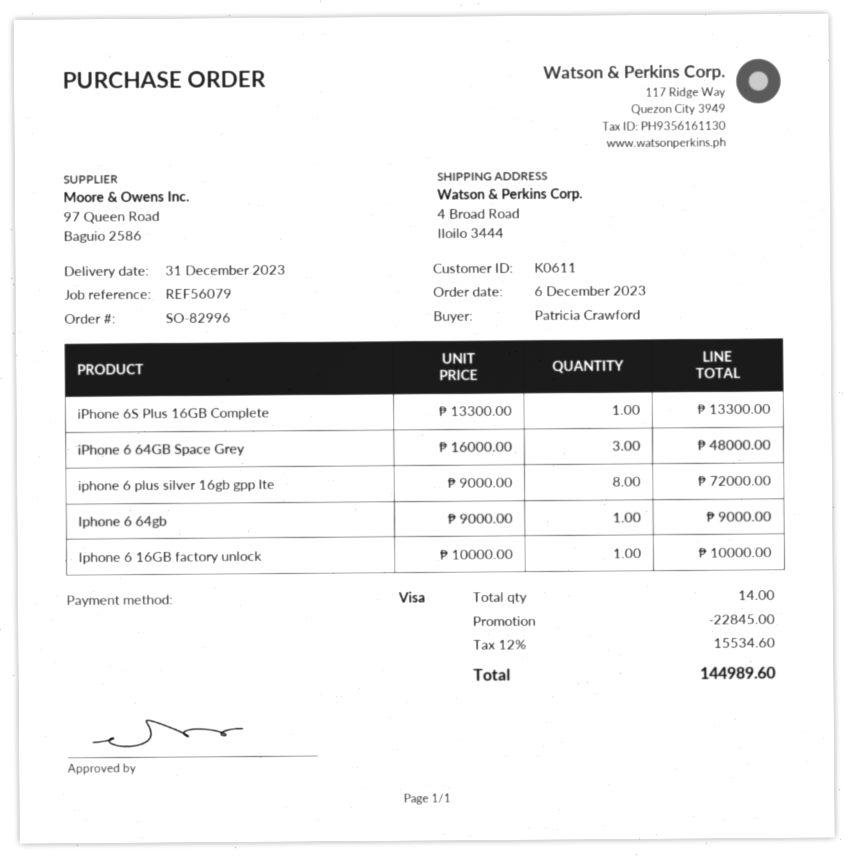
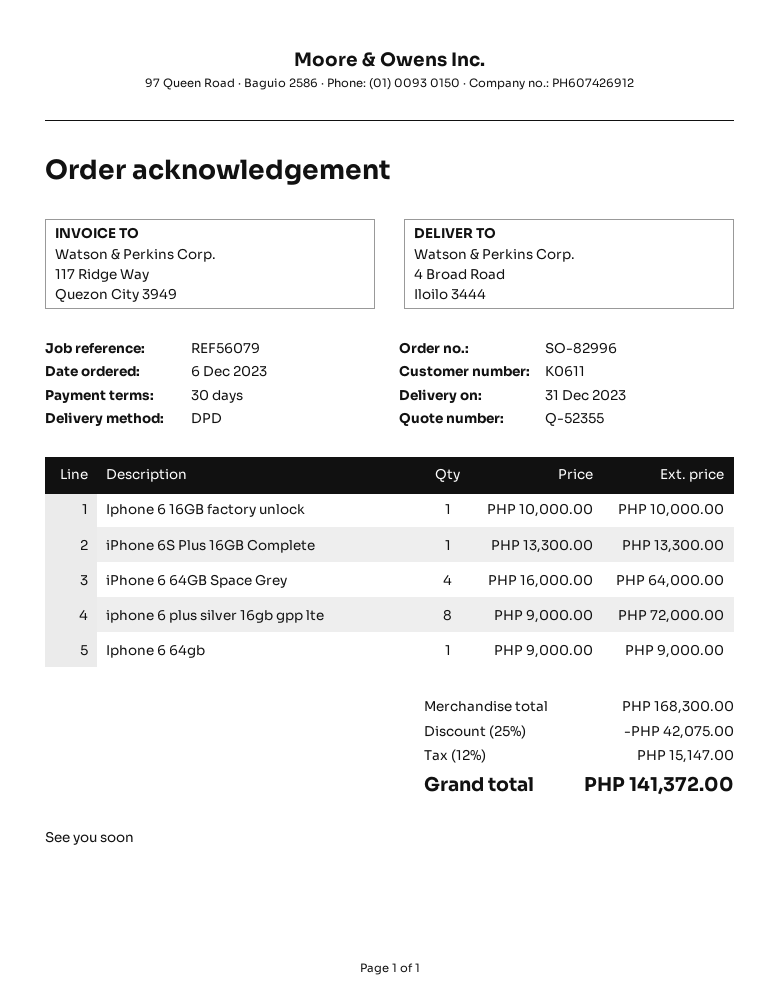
iPhone 6 64GB Space Grey: 3 x 16000.00 = 48000.00 -> 4 x 16000.00 = 64000.00
discount: 22845.00 -> 42075.00
tax: 12% = 15534.60 -> 12% = 15147.00
total: 144989.60 -> 141372.00

